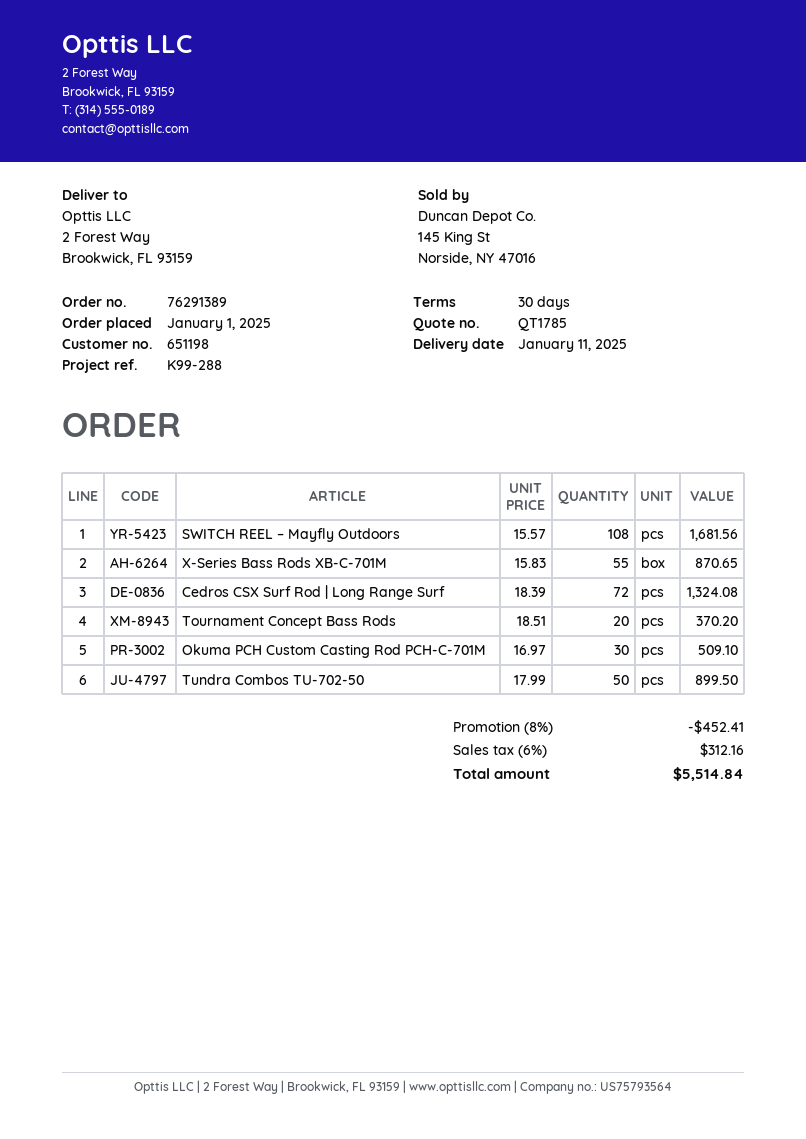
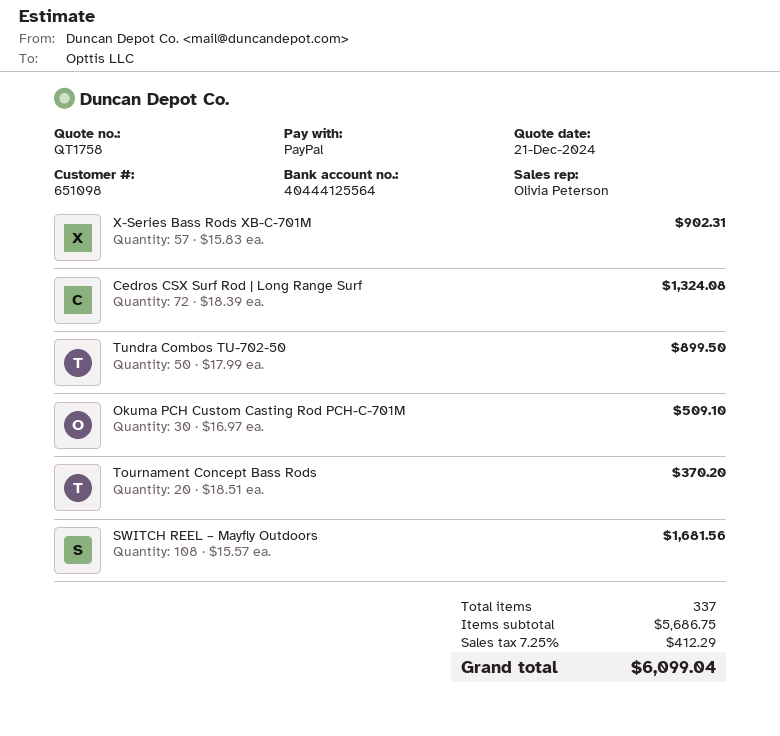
quote number: QT1785 -> QT1758
customer number: 651198 -> 651098
X-Series Bass Rods XB-C-701M: 55 x 15.83 = 870.65 -> 57 x 15.83 = 902.31
discount: 8% = 452.41 -> none
tax: 6% = 312.16 -> 7.25% = 412.29
total: 5514.84 -> 6099.04

